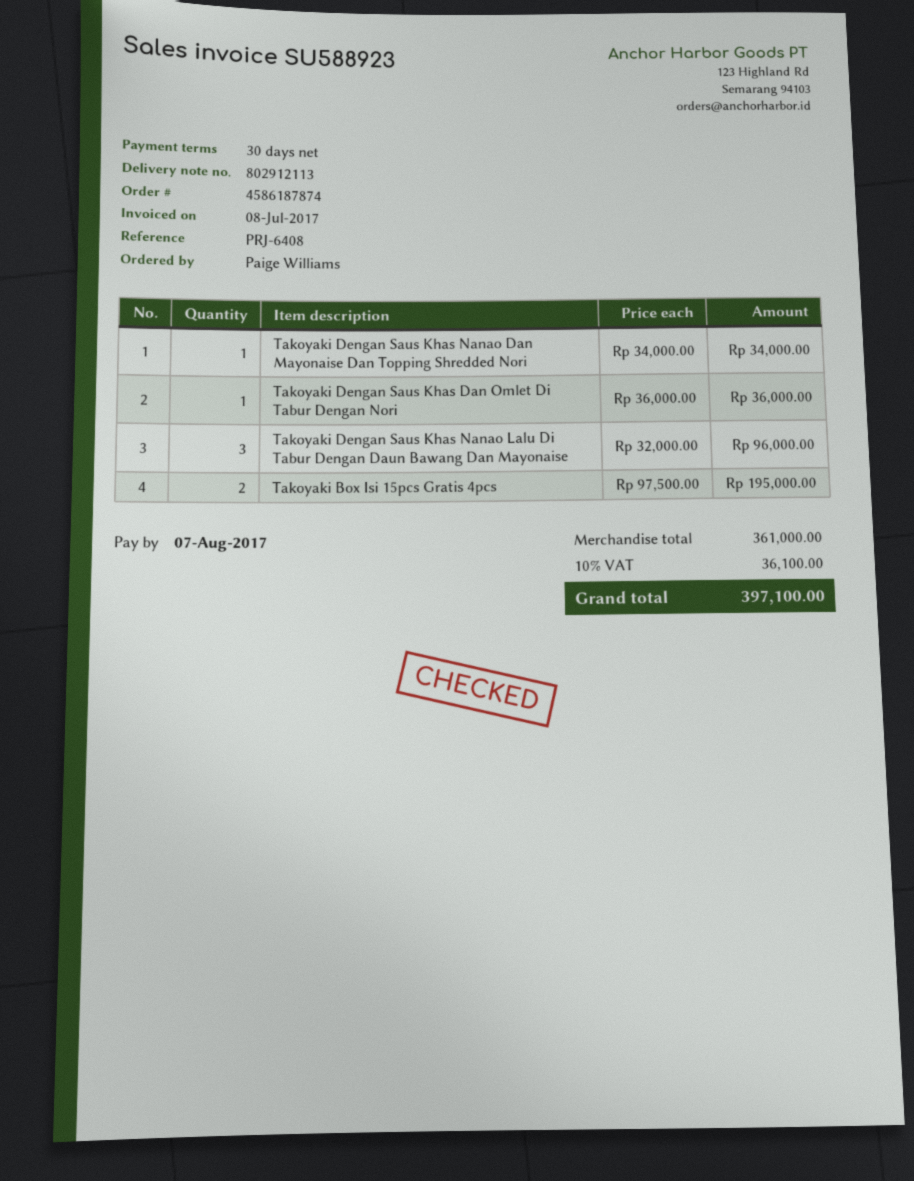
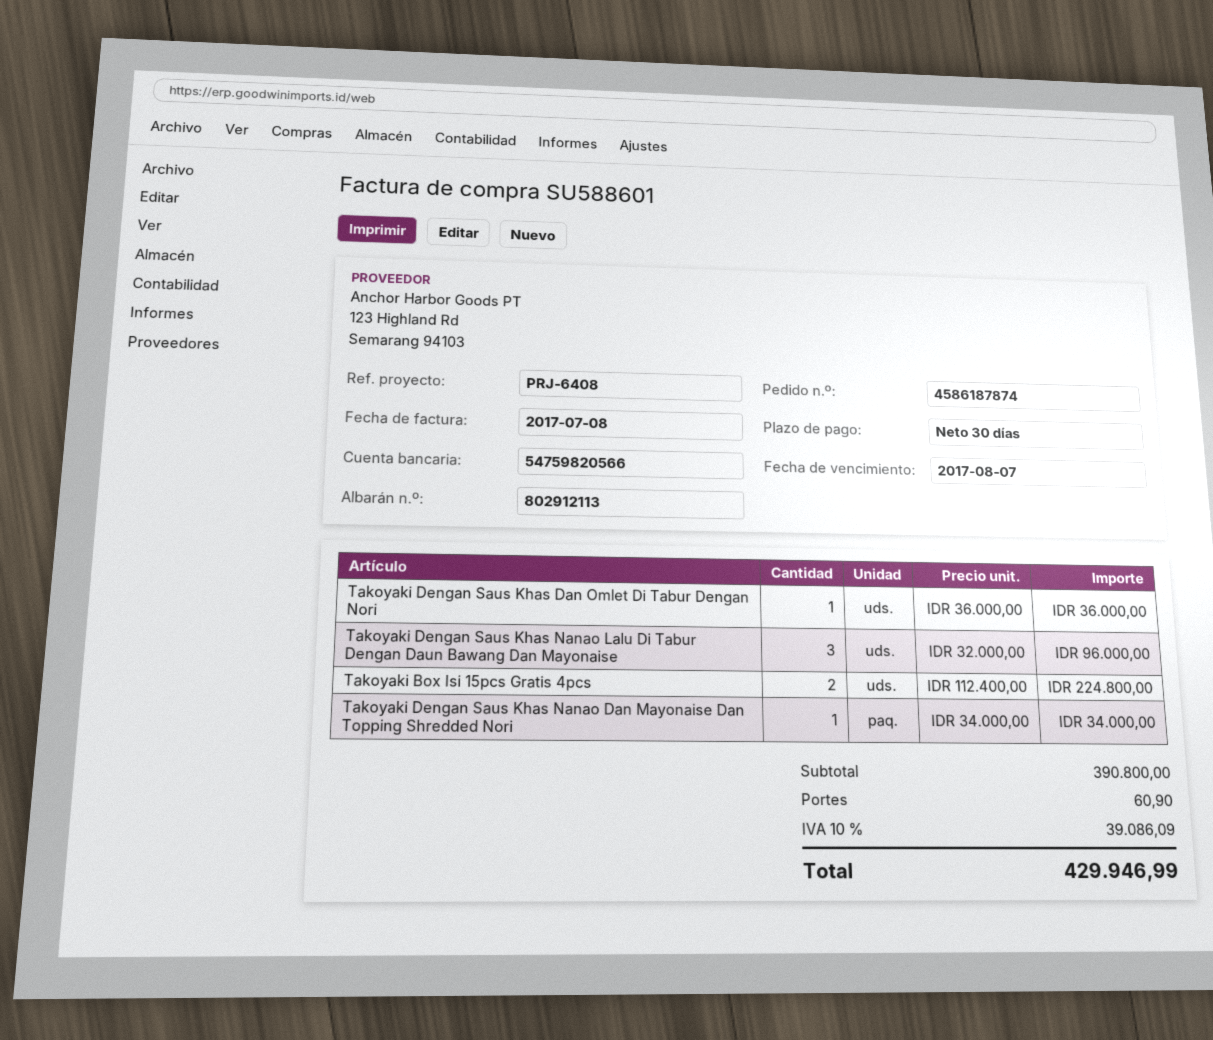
invoice number: SU588923 -> SU588601
Takoyaki Box Isi 15pcs Gratis 4pcs: 2 x 97500.00 = 195000.00 -> 2 x 112400.00 = 224800.00
subtotal: 361000.00 -> 390800.00
shipping: none -> 60.90
tax: 10% = 36100.00 -> 10% = 39086.09
total: 397100.00 -> 429946.99

